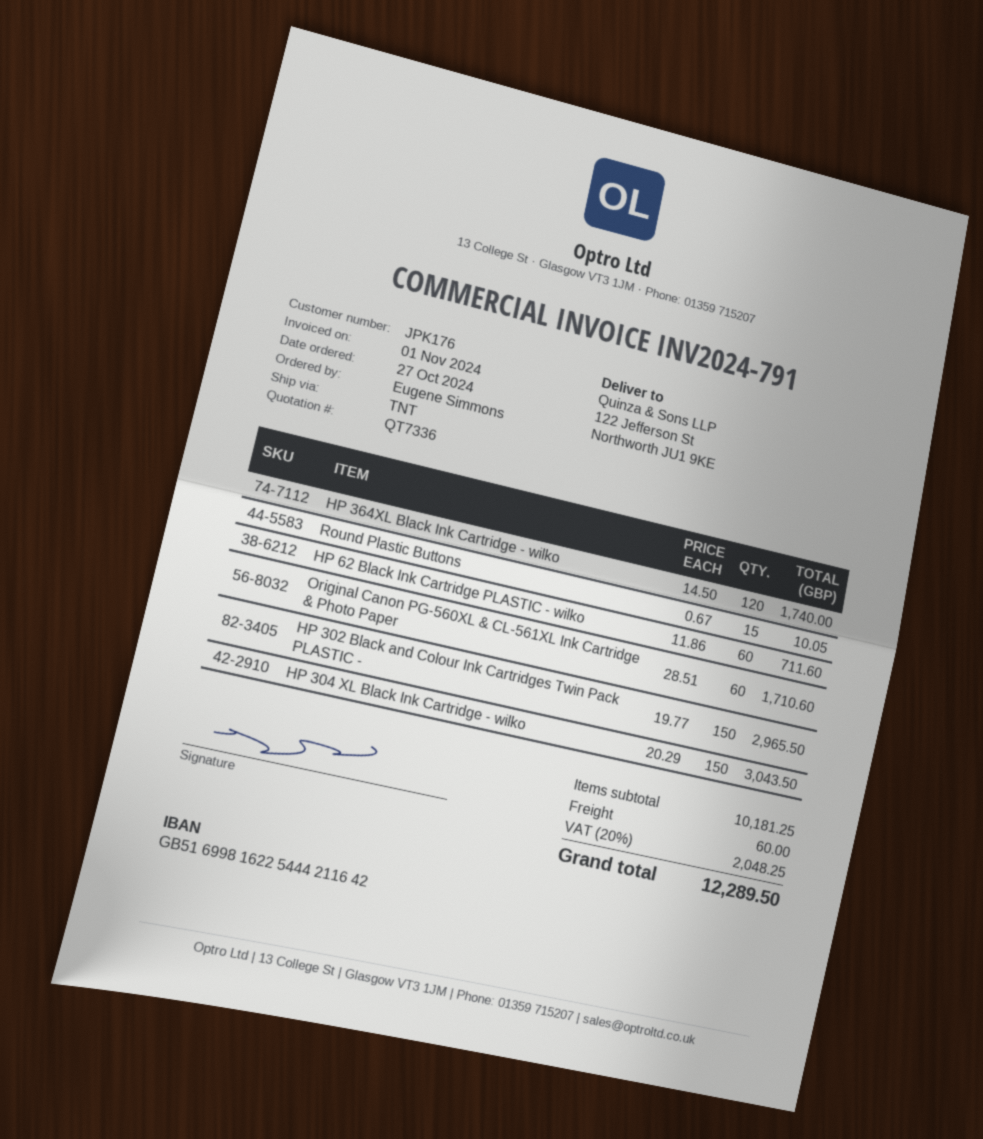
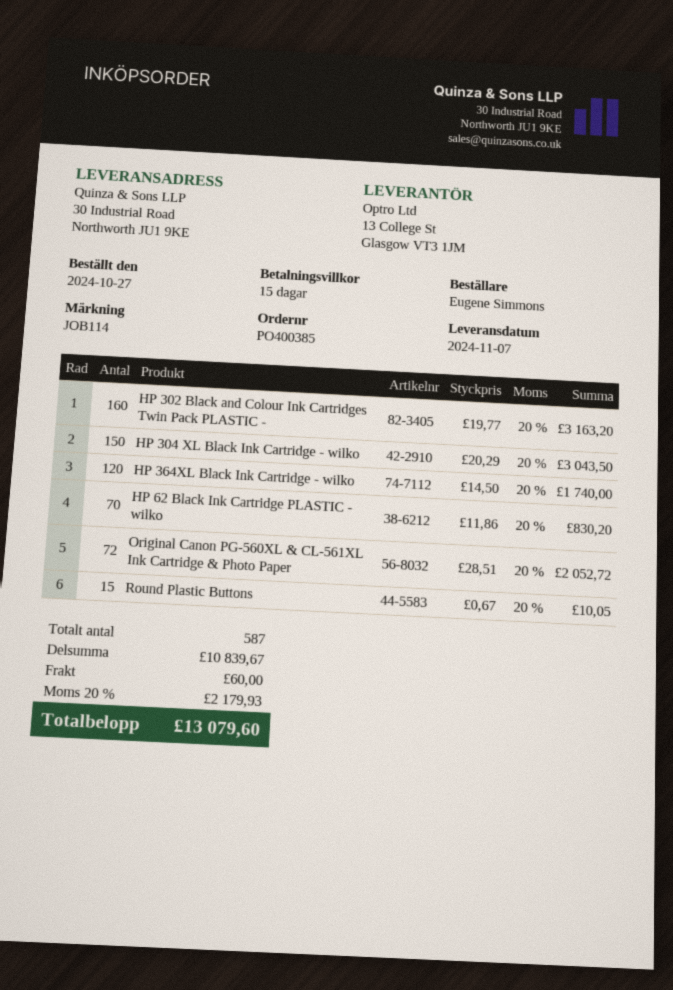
ship to: 122 Jefferson St, Northworth JU1 9KE -> 30 Industrial Road, Northworth JU1 9KE
HP 62 Black Ink Cartridge PLASTIC - wilko: 60 x 11.86 = 711.60 -> 70 x 11.86 = 830.20
Original Canon PG-560XL & CL-561XL Ink Cartridge & Photo Paper: 60 x 28.51 = 1710.60 -> 72 x 28.51 = 2052.72
HP 302 Black and Colour Ink Cartridges Twin Pack PLASTIC -: 150 x 19.77 = 2965.50 -> 160 x 19.77 = 3163.20
subtotal: 10181.25 -> 10839.67
tax: 20% = 2048.25 -> 20% = 2179.93
total: 12289.50 -> 13079.60

